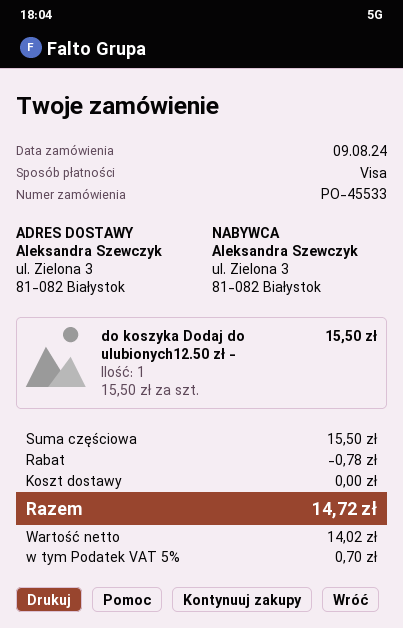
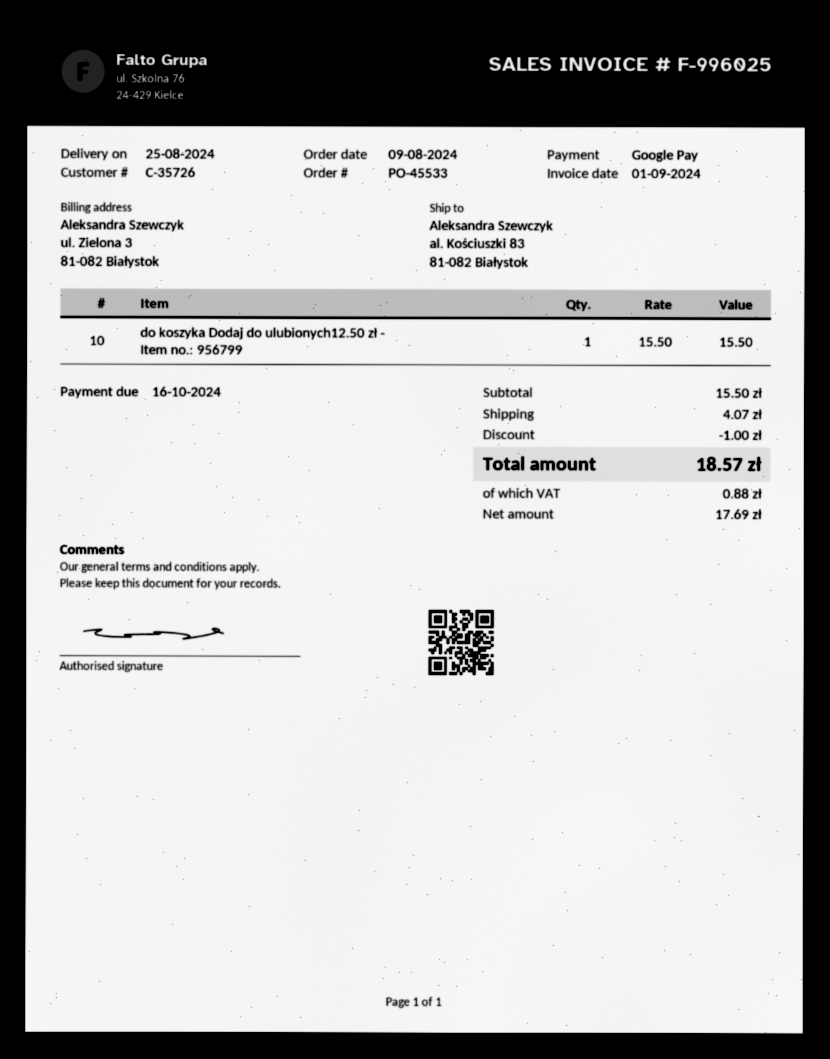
payment method: Visa -> Google Pay
ship to: ul. Zielona 3, 81-082 Białystok -> al. Kościuszki 83, 81-082 Białystok
discount: 0.78 -> 1.00
shipping: 0.00 -> 4.07
net: 14.02 -> 17.69
tax: 0.70 -> 0.88
total: 14.72 -> 18.57

